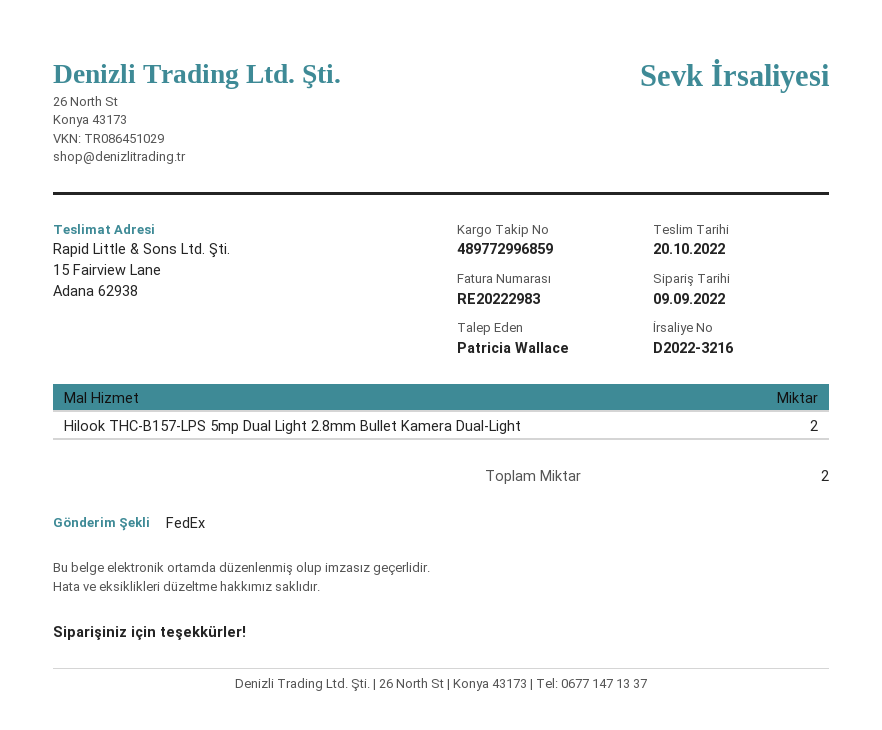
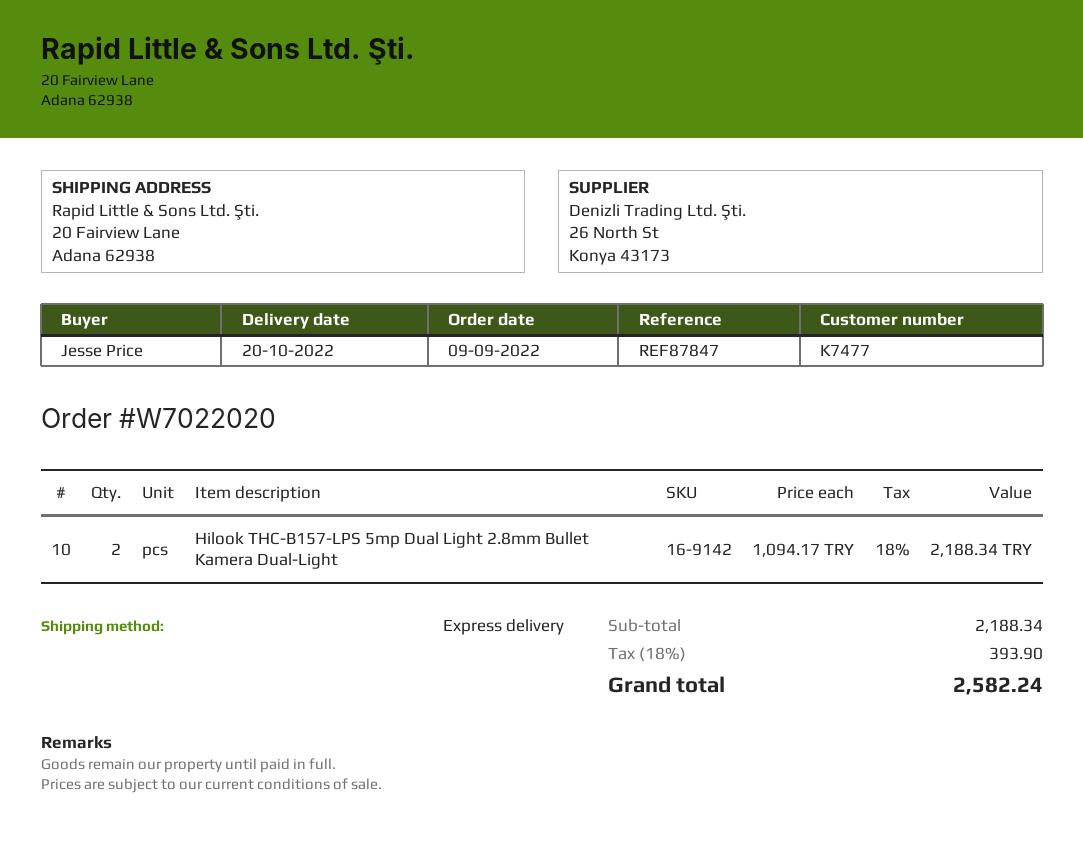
ordered by: Patricia Wallace -> Jesse Price
shipping method: FedEx -> express
ship to: 15 Fairview Lane, Adana 62938 -> 20 Fairview Lane, Adana 62938

